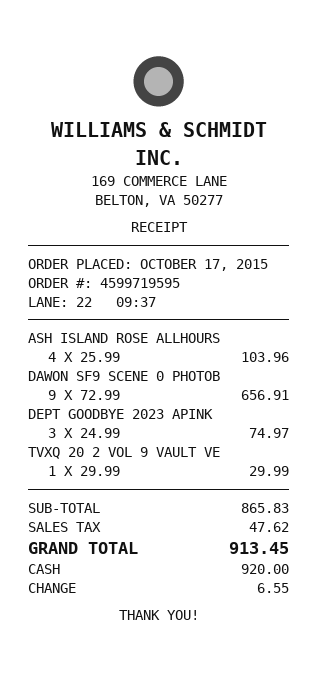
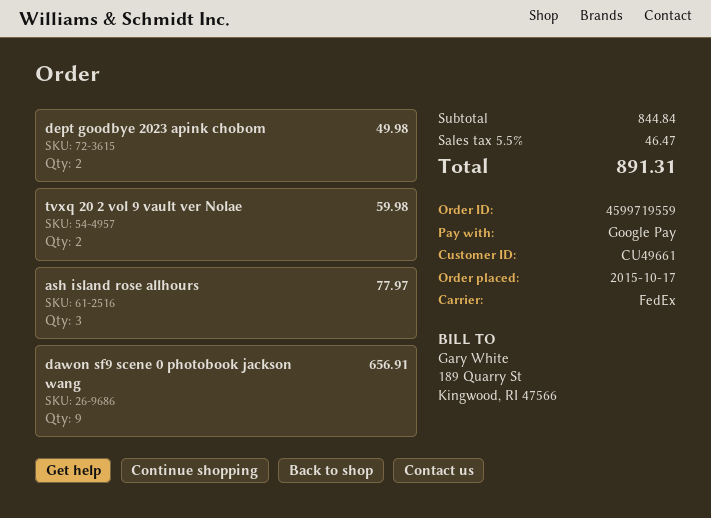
order number: 4599719595 -> 4599719559
payment method: cash -> Google Pay
ASH ISLAND ROSE ALLHOURS: 4 for 103.96 -> 3 for 77.97
DEPT GOODBYE 2023 APINK: 3 for 74.97 -> 2 for 49.98
TVXQ 20 2 VOL 9 VAULT VE: 1 for 29.99 -> 2 for 59.98
subtotal: 865.83 -> 844.84
tax: 47.62 -> 46.47
total: 913.45 -> 891.31

